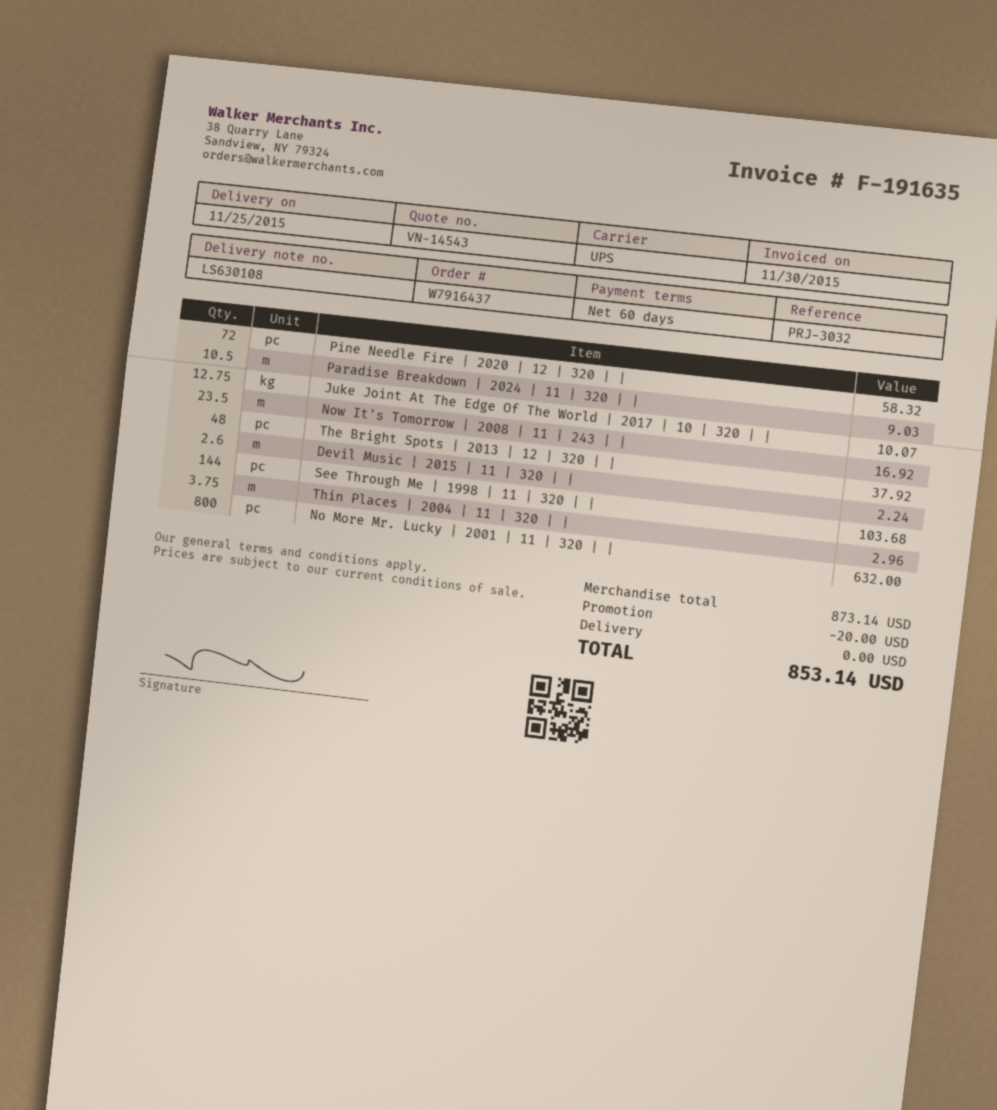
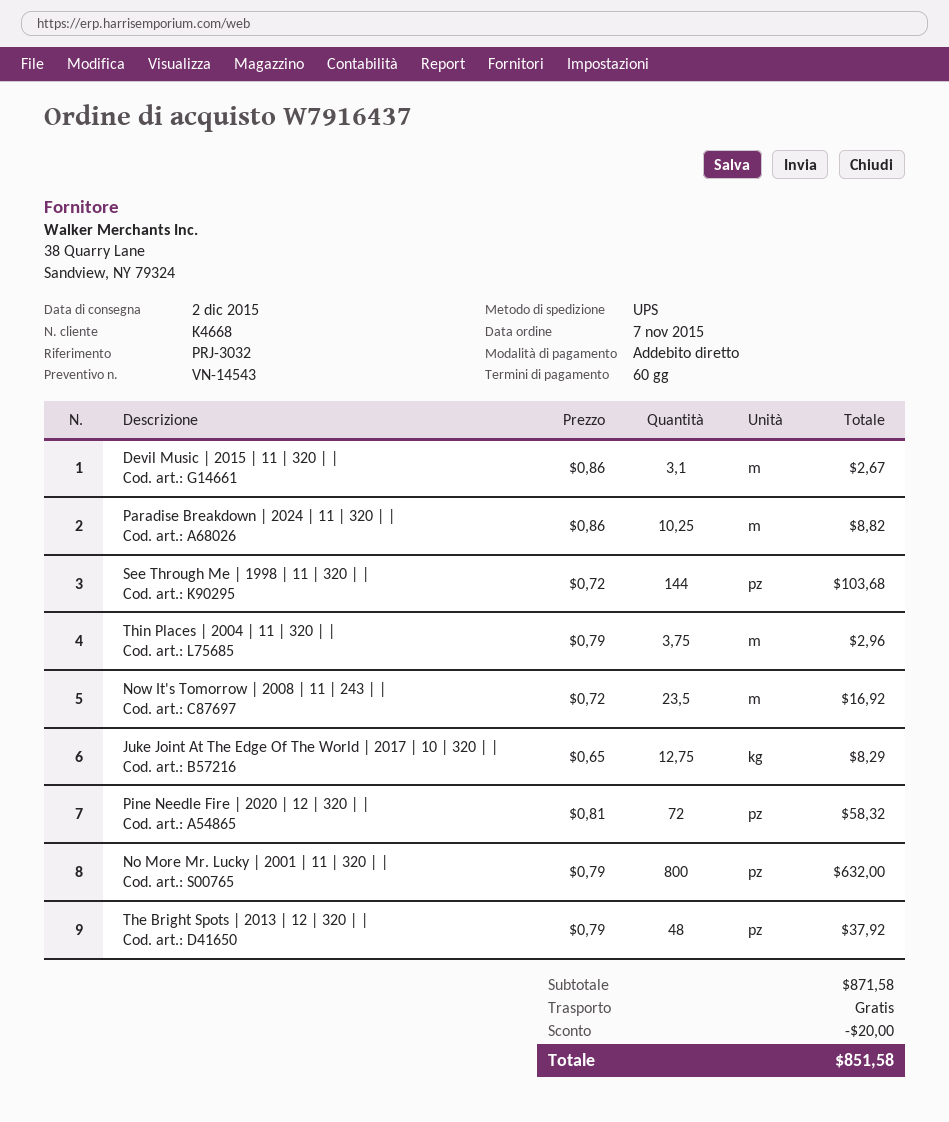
delivery date: 2015-11-25 -> 2015-12-02
Paradise Breakdown | 2024 | 11 | 320 | |: 10.5 for 9.03 -> 10.25 for 8.82
Juke Joint At The Edge Of The World | 2017 | 10 | 320 | |: 12.75 for 10.07 -> 12.75 for 8.29
Devil Music | 2015 | 11 | 320 | |: 2.6 for 2.24 -> 3.1 for 2.67
subtotal: 873.14 -> 871.58
total: 853.14 -> 851.58

